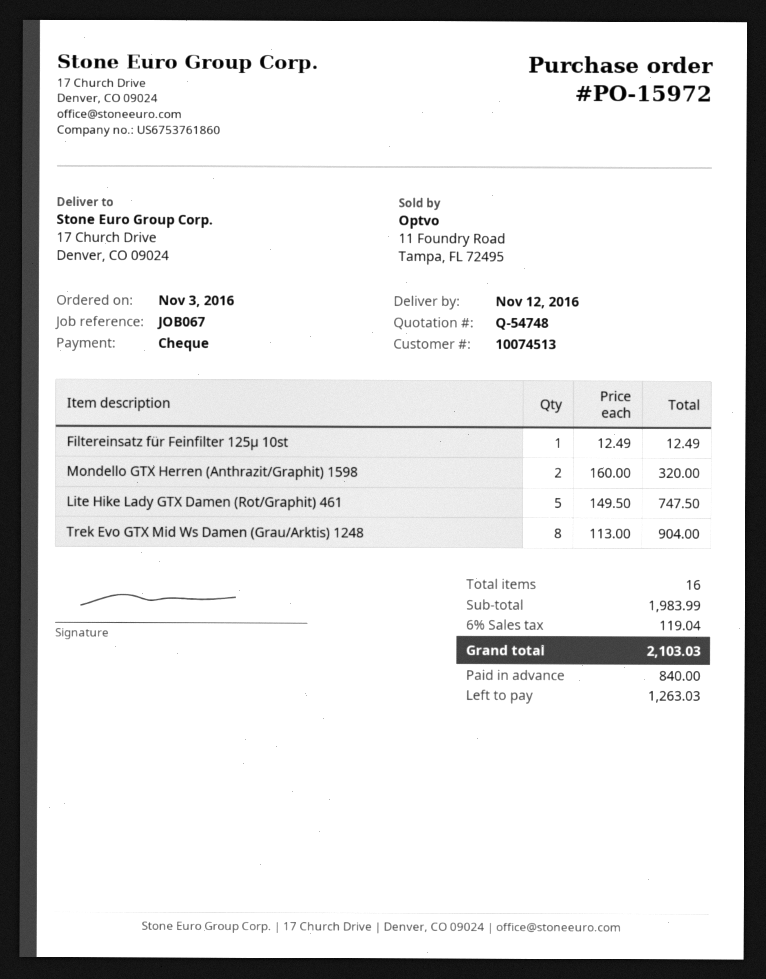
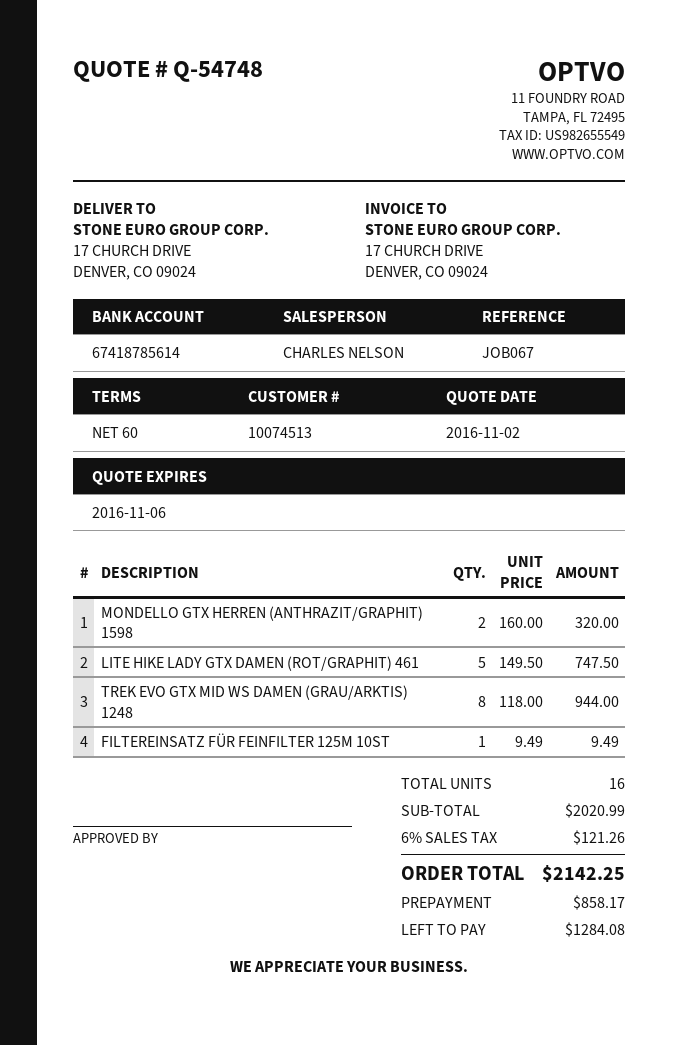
Filtereinsatz für Feinfilter 125µ 10st: 1 x 12.49 = 12.49 -> 1 x 9.49 = 9.49
Trek Evo GTX Mid Ws Damen (Grau/Arktis) 1248: 8 x 113.00 = 904.00 -> 8 x 118.00 = 944.00
subtotal: 1983.99 -> 2020.99
tax: 6% = 119.04 -> 6% = 121.26
total: 2103.03 -> 2142.25
deposit: 840.00 -> 858.17
balance: 1263.03 -> 1284.08

